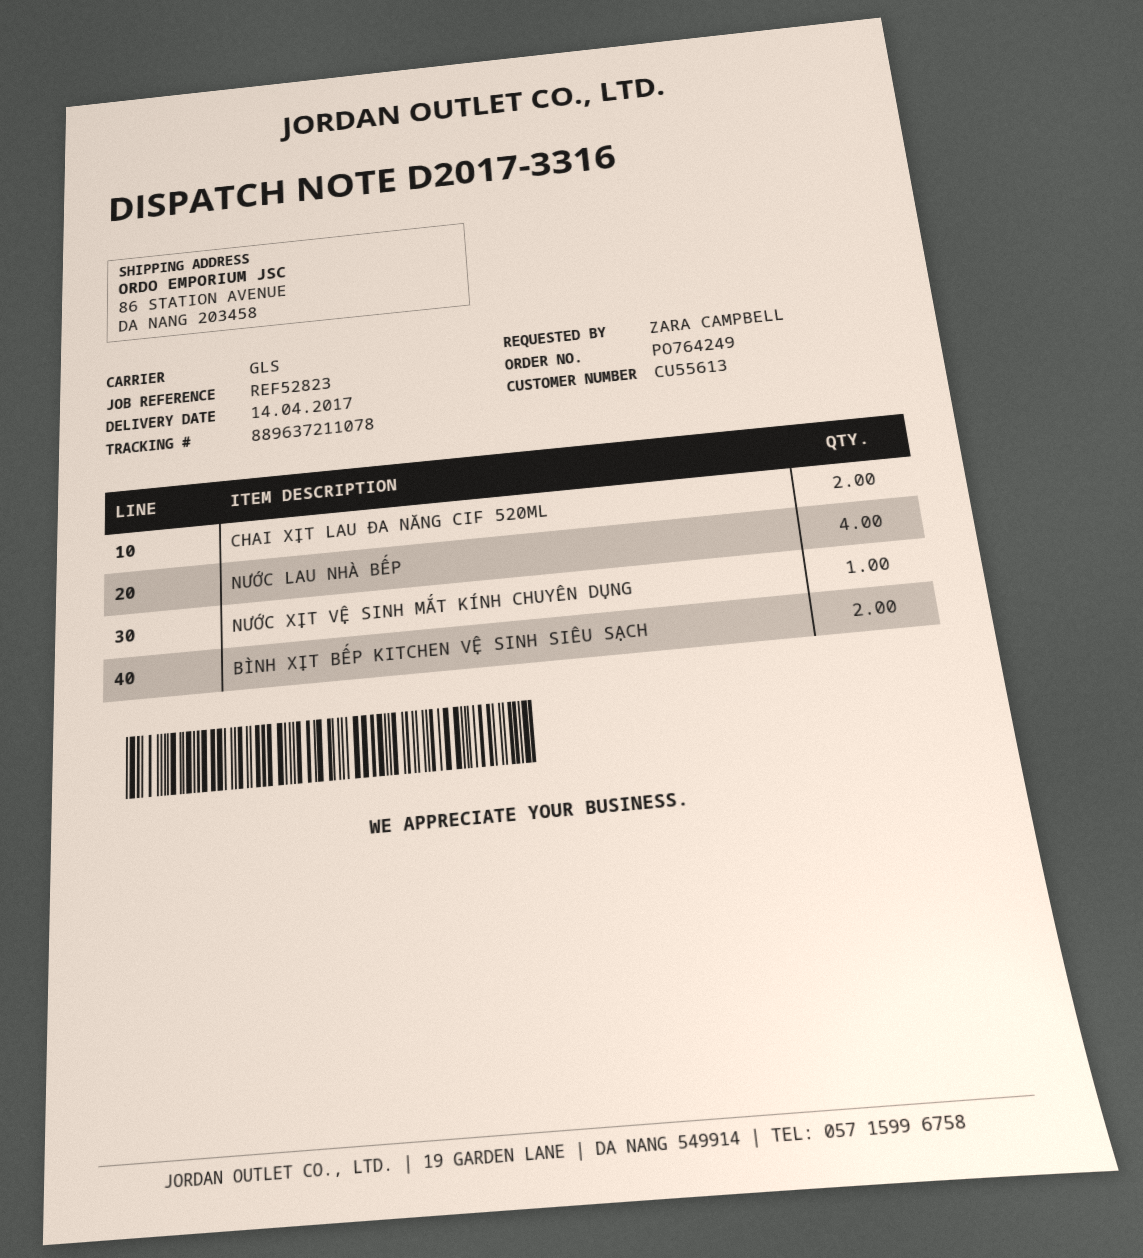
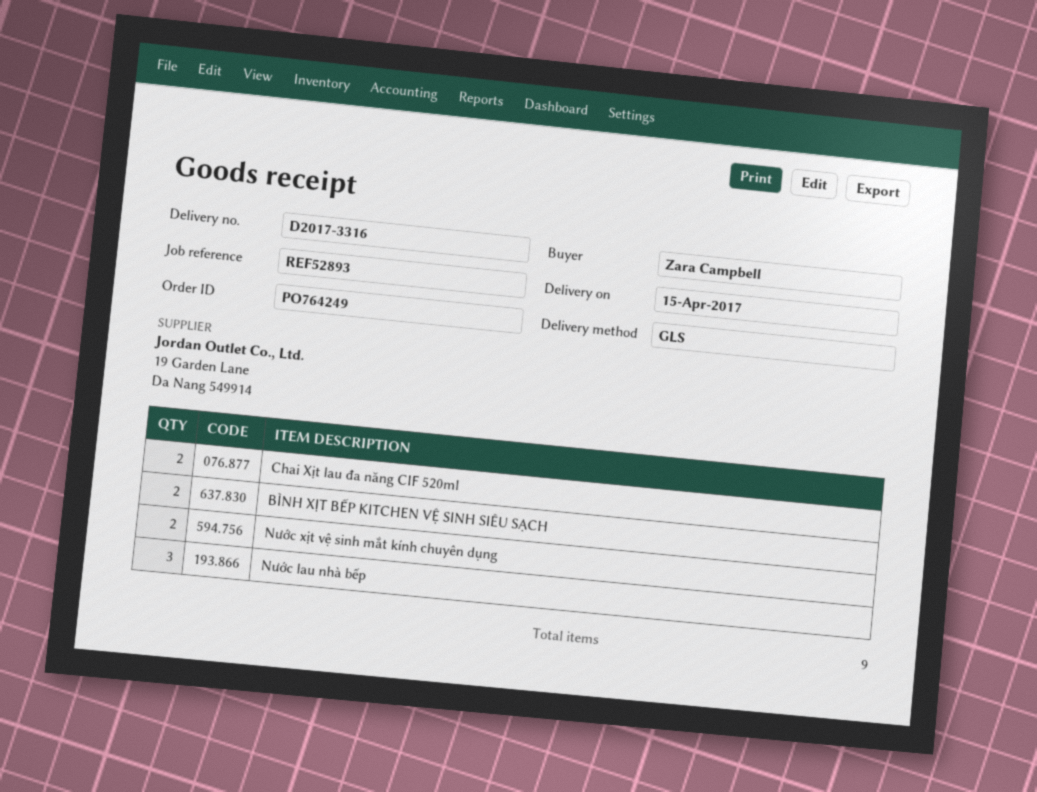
delivery date: 2017-04-14 -> 2017-04-15
reference: REF52823 -> REF52893
NƯỚC LAU NHÀ BẾP: 4 -> 3
NƯỚC XỊT VỆ SINH MẮT KÍNH CHUYÊN DỤNG: 1 -> 2

